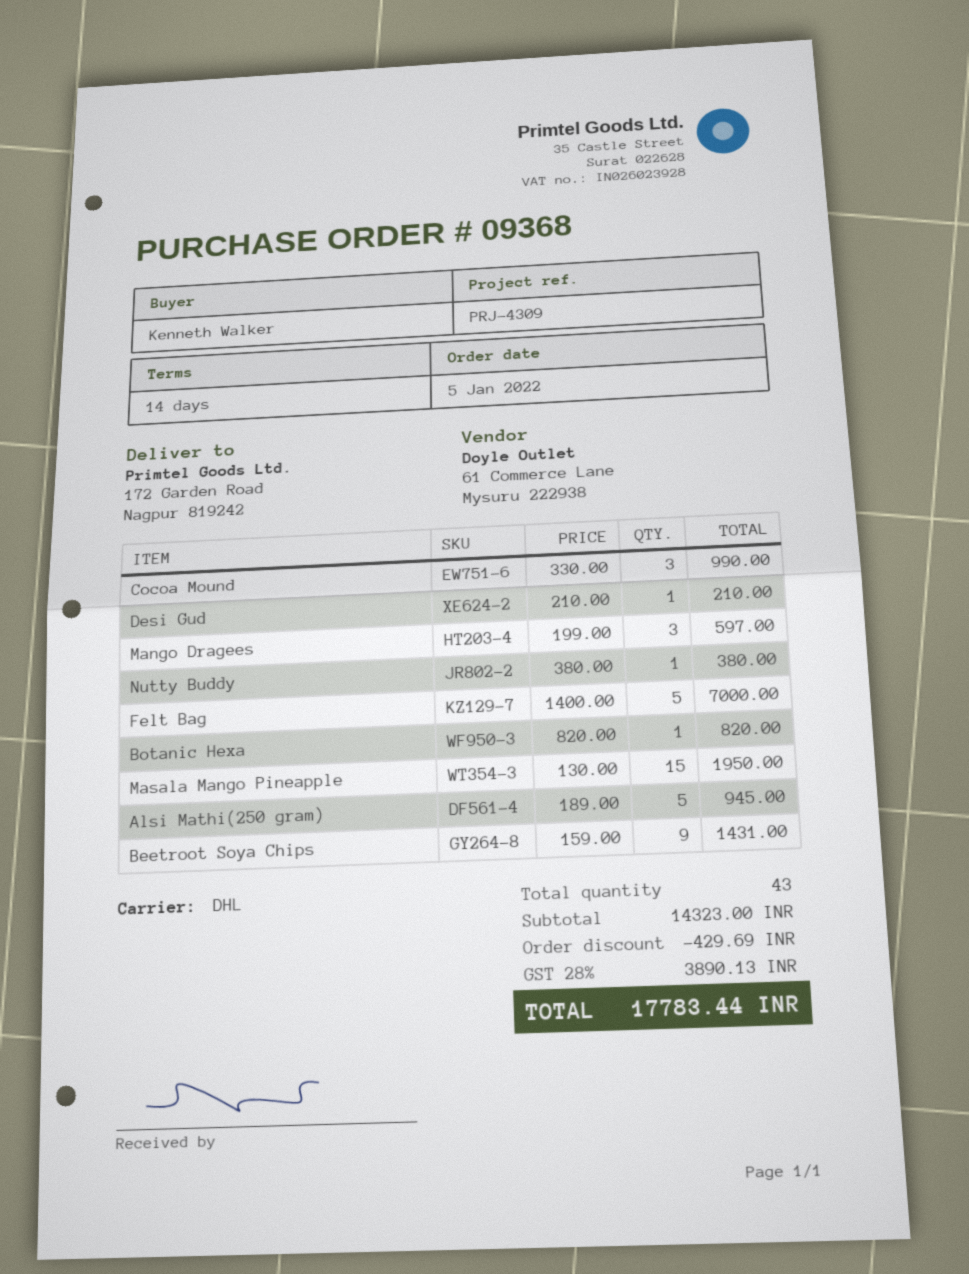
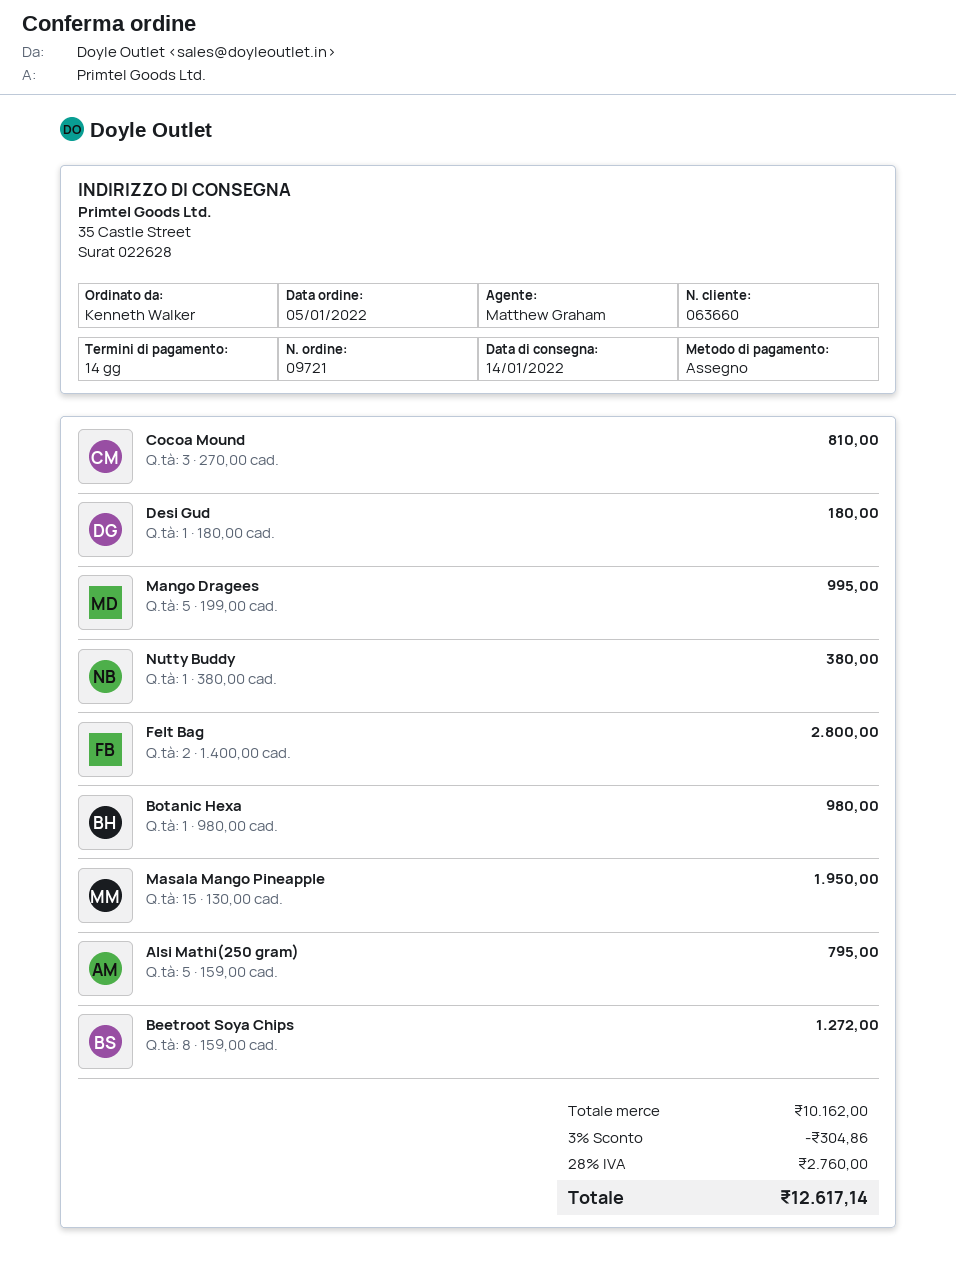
order number: 09368 -> 09721
ship to: 172 Garden Road, Nagpur 819242 -> 35 Castle Street, Surat 022628
Cocoa Mound: 3 x 330.00 = 990.00 -> 3 x 270.00 = 810.00
Desi Gud: 1 x 210.00 = 210.00 -> 1 x 180.00 = 180.00
Mango Dragees: 3 x 199.00 = 597.00 -> 5 x 199.00 = 995.00
Felt Bag: 5 x 1400.00 = 7000.00 -> 2 x 1400.00 = 2800.00
Botanic Hexa: 1 x 820.00 = 820.00 -> 1 x 980.00 = 980.00
Alsi Mathi(250 gram): 5 x 189.00 = 945.00 -> 5 x 159.00 = 795.00
Beetroot Soya Chips: 9 x 159.00 = 1431.00 -> 8 x 159.00 = 1272.00
subtotal: 14323.00 -> 10162.00
discount: 429.69 -> 304.86
tax: 28% = 3890.13 -> 28% = 2760.00
total: 17783.44 -> 12617.14

